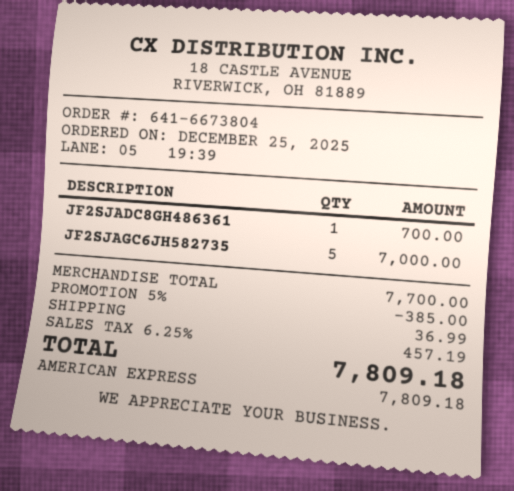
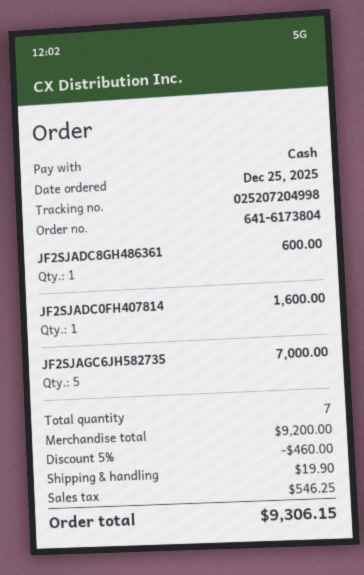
order number: 641-6673804 -> 641-6173804
payment method: American Express -> cash
JF2SJADC8GH486361: 1 for 700.00 -> 1 for 600.00
JF2SJADC0FH407814: none -> 1 for 1600.00
subtotal: 7700.00 -> 9200.00
discount: 5% = 385.00 -> 5% = 460.00
shipping: 36.99 -> 19.90
tax: 457.19 -> 546.25
total: 7809.18 -> 9306.15

